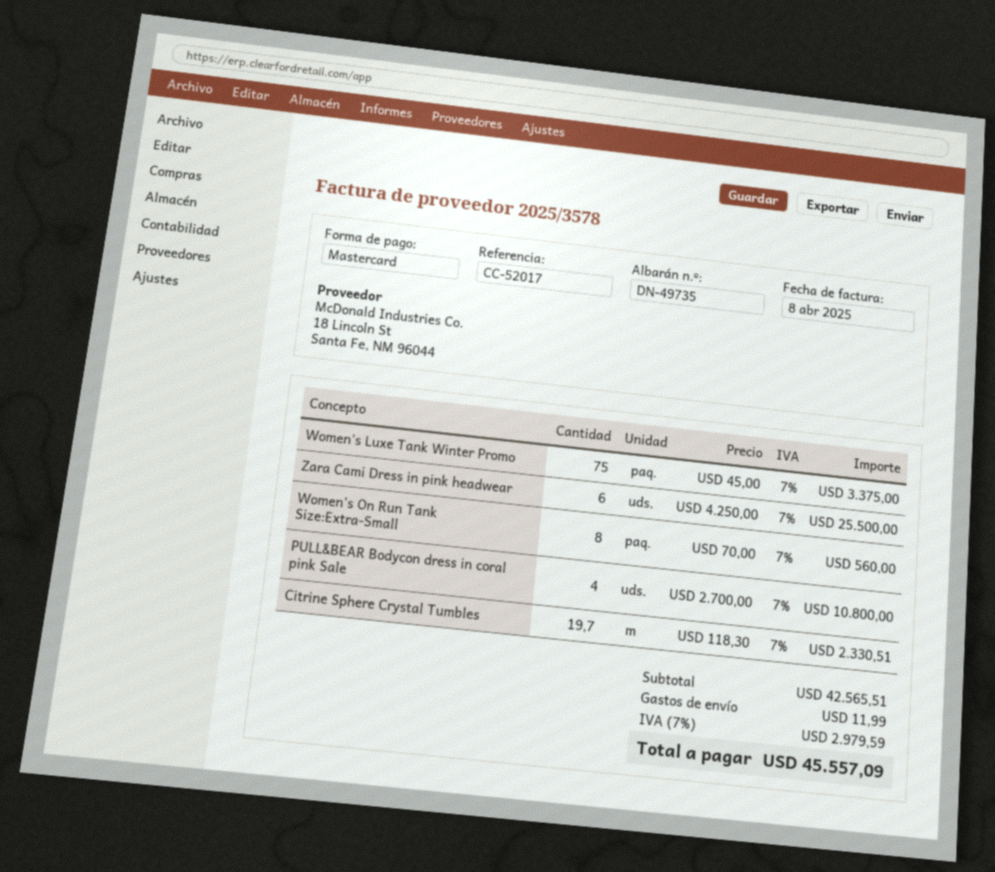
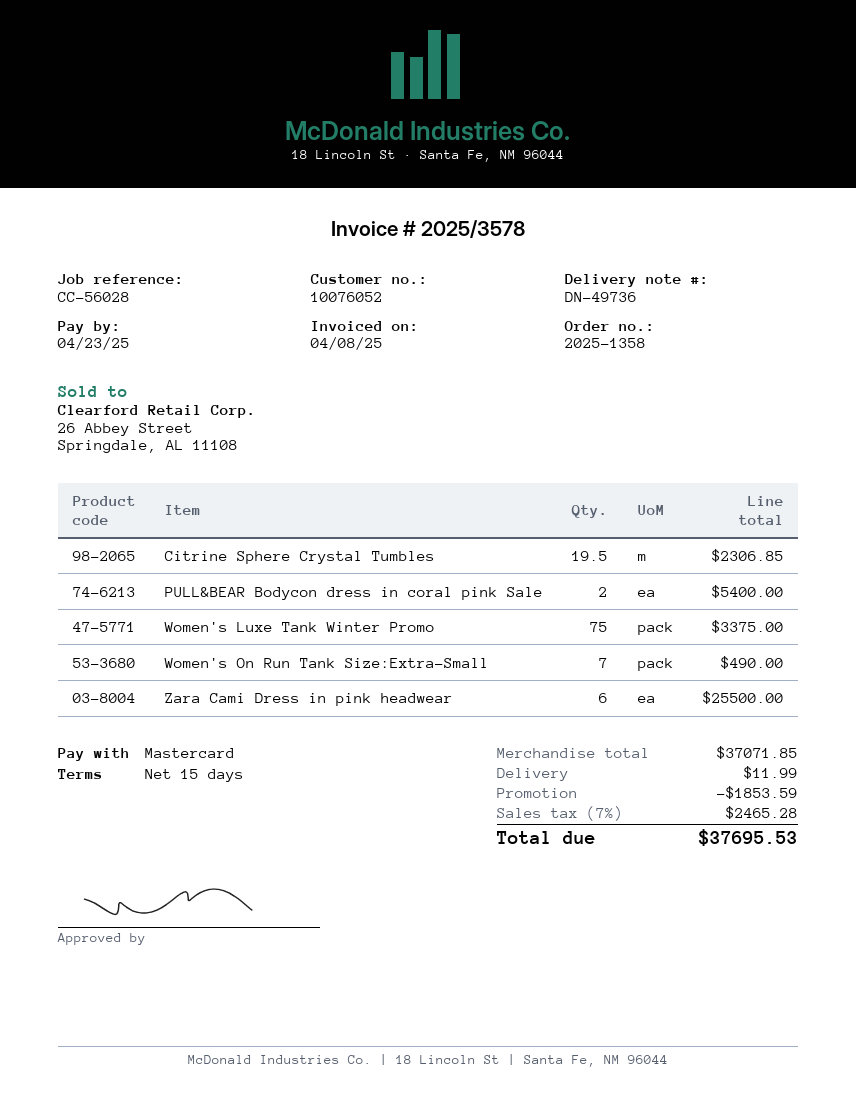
delivery note number: DN-49735 -> DN-49736
reference: CC-52017 -> CC-56028
Women's On Run Tank Size:Extra-Small: 8 for 560.00 -> 7 for 490.00
PULL&BEAR Bodycon dress in coral pink Sale: 4 for 10800.00 -> 2 for 5400.00
Citrine Sphere Crystal Tumbles: 19.7 for 2330.51 -> 19.5 for 2306.85
subtotal: 42565.51 -> 37071.85
discount: none -> 1853.59
tax: 7% = 2979.59 -> 7% = 2465.28
total: 45557.09 -> 37695.53

